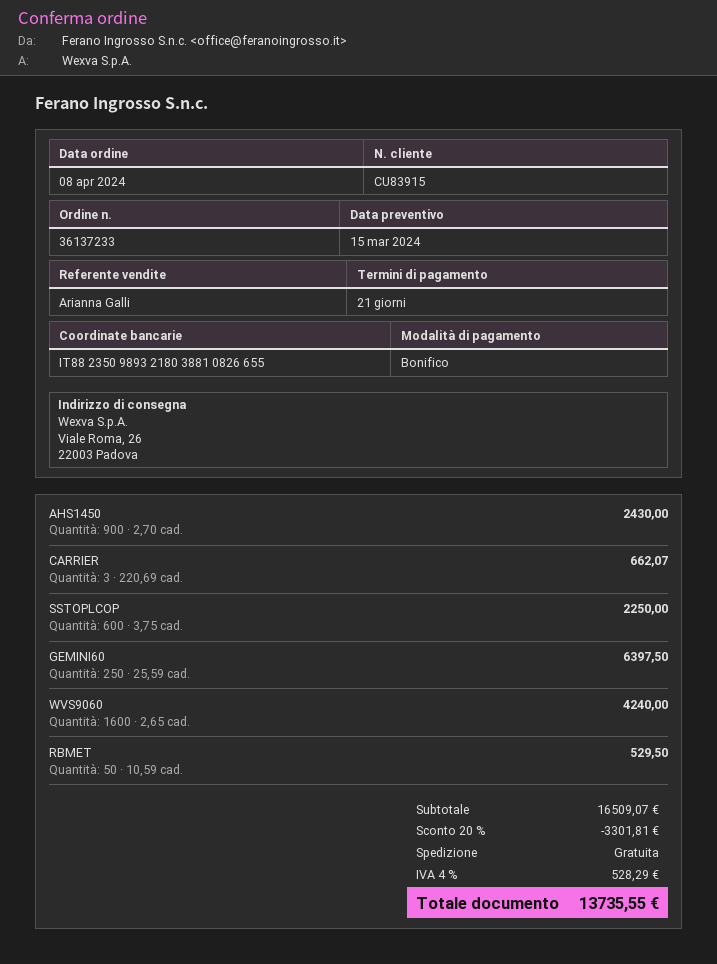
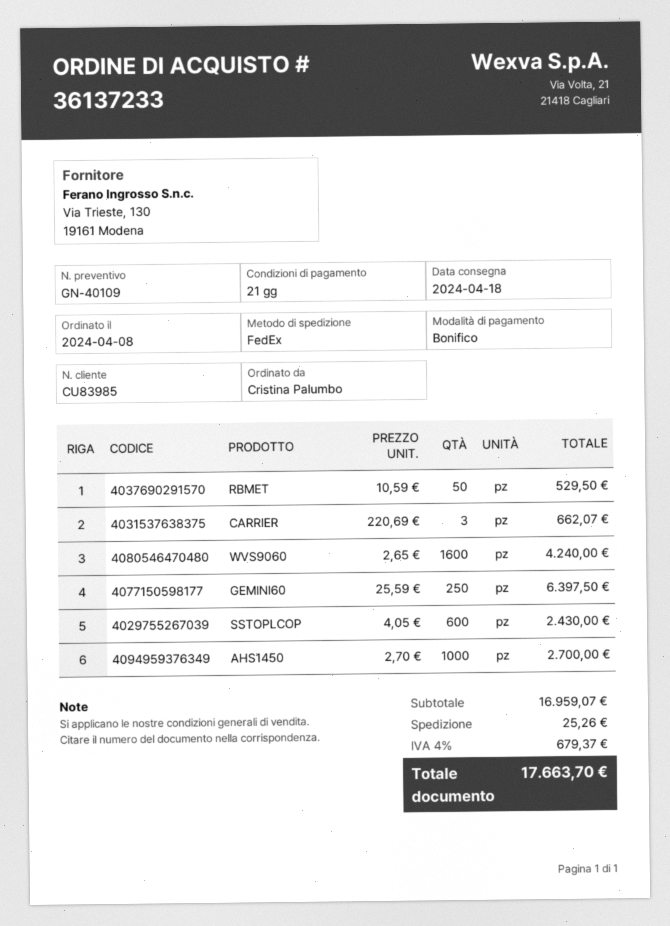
customer number: CU83915 -> CU83985
AHS1450: 900 x 2.70 = 2430.00 -> 1000 x 2.70 = 2700.00
SSTOPLCOP: 600 x 3.75 = 2250.00 -> 600 x 4.05 = 2430.00
subtotal: 16509.07 -> 16959.07
discount: 20% = 3301.81 -> none
shipping: 0.00 -> 25.26
tax: 4% = 528.29 -> 4% = 679.37
total: 13735.55 -> 17663.70

